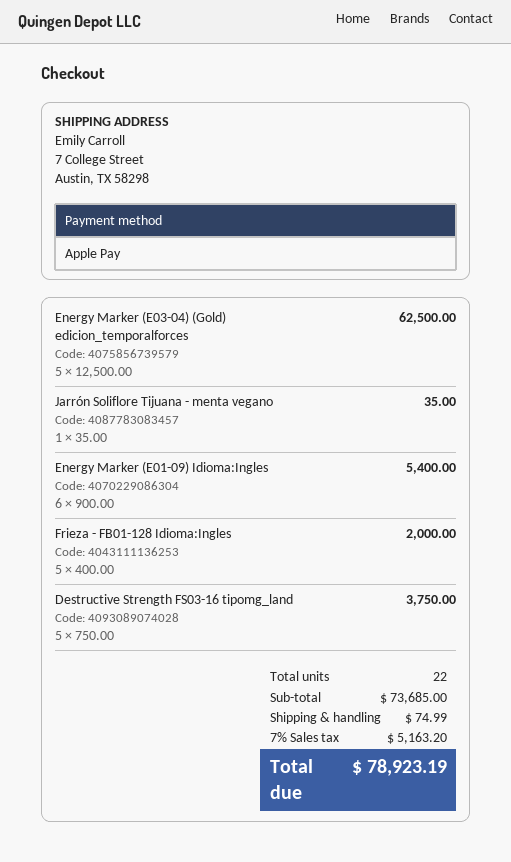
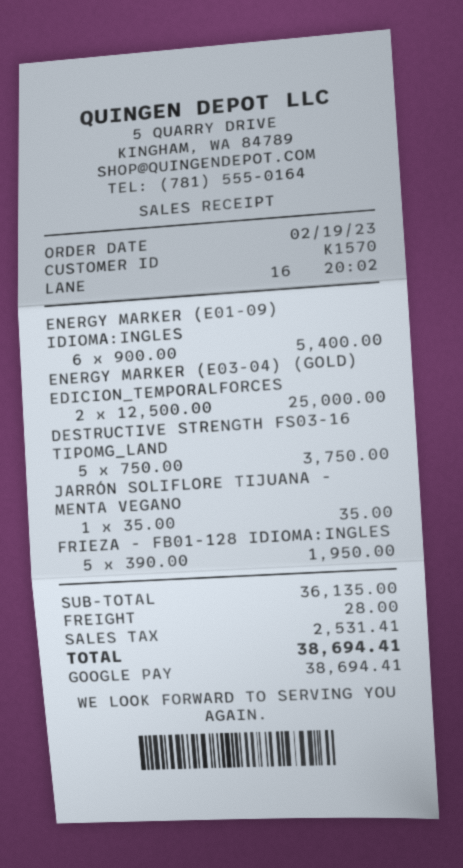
payment method: Apple Pay -> Google Pay
Energy Marker (E03-04) (Gold) edicion_temporalforces: 5 x 12500.00 = 62500.00 -> 2 x 12500.00 = 25000.00
Frieza - FB01-128 Idioma:Ingles: 5 x 400.00 = 2000.00 -> 5 x 390.00 = 1950.00
subtotal: 73685.00 -> 36135.00
shipping: 74.99 -> 28.00
tax: 5163.20 -> 2531.41
total: 78923.19 -> 38694.41

